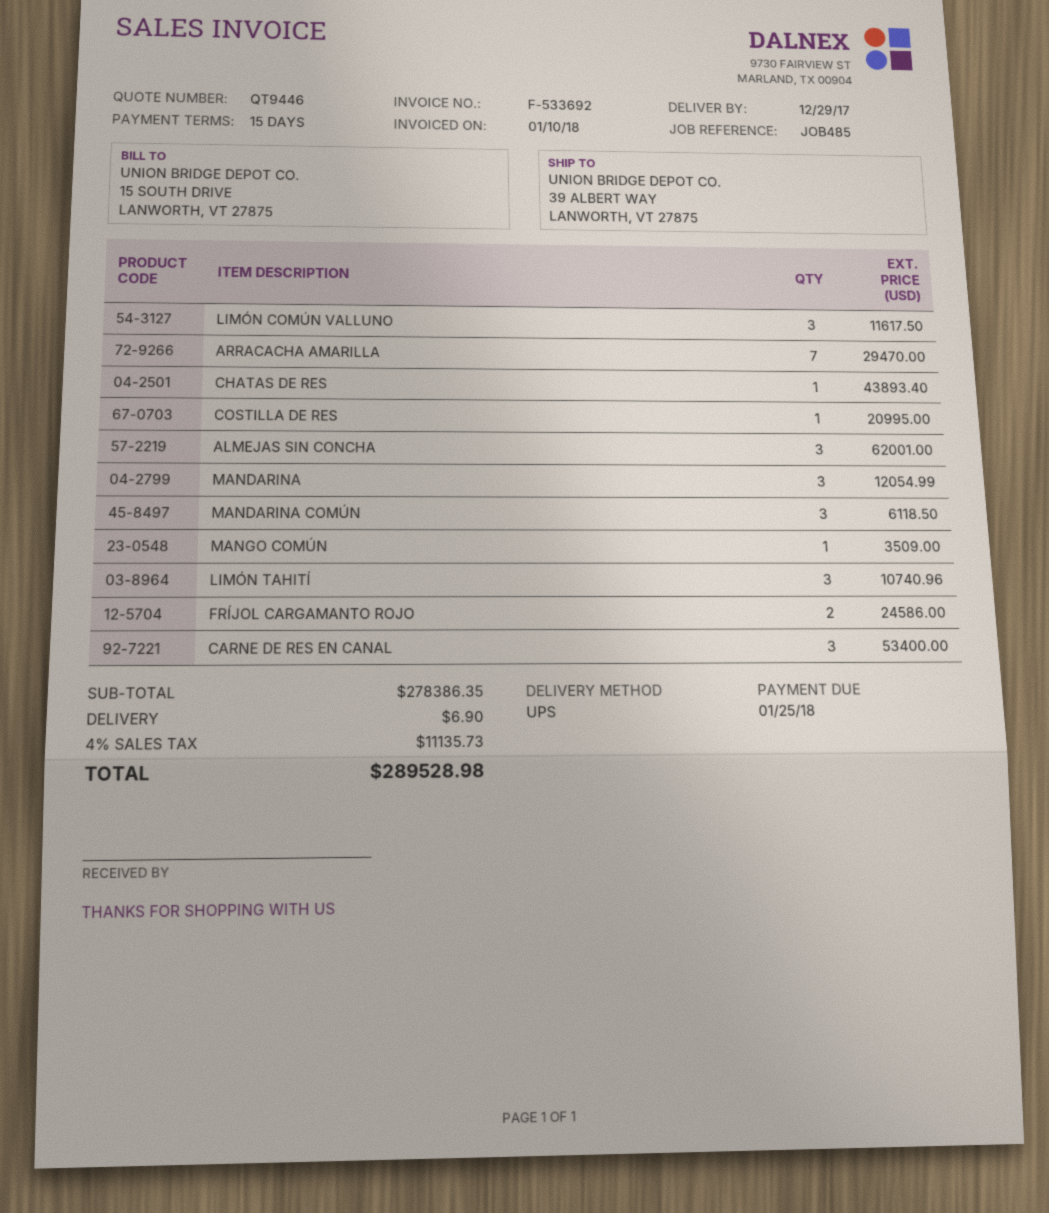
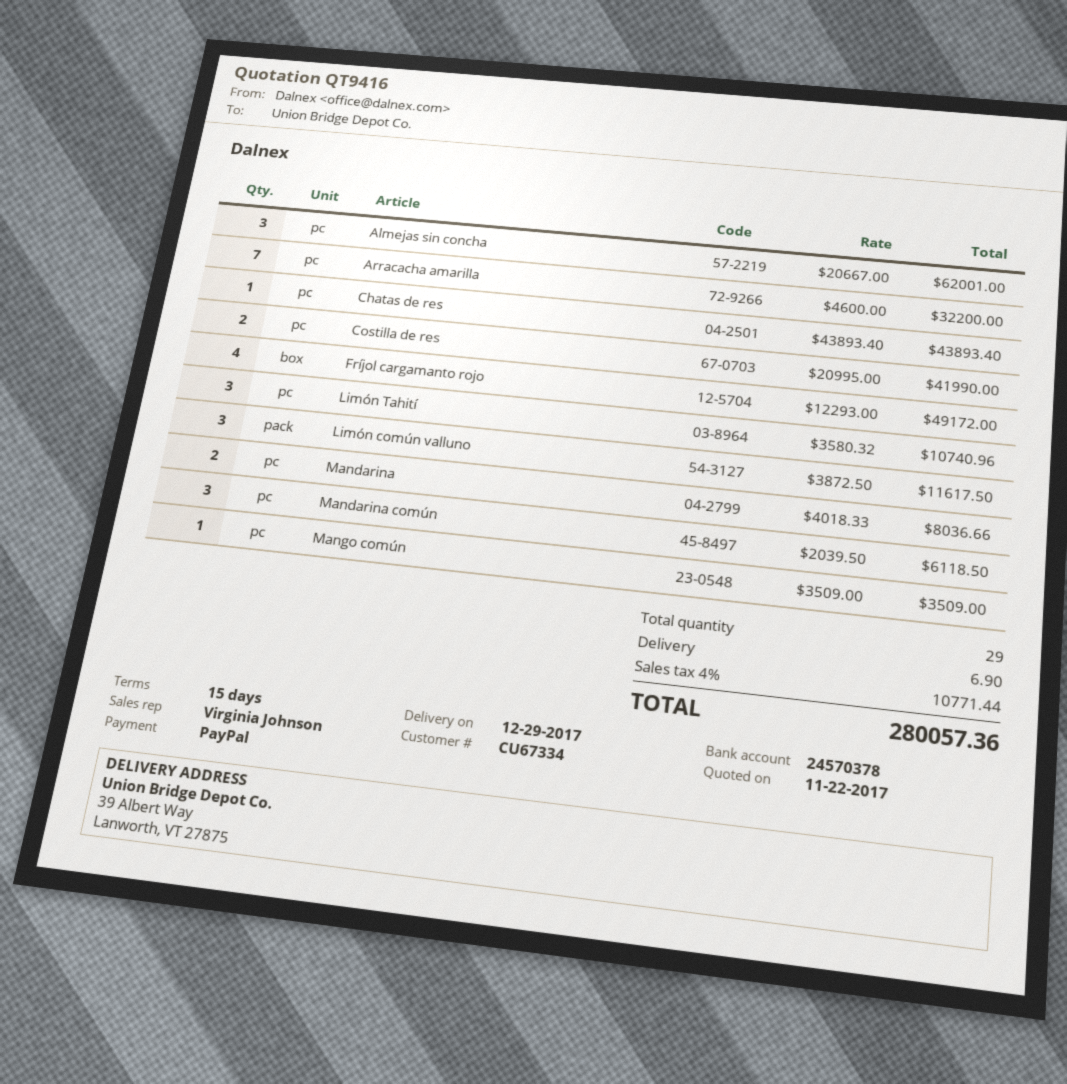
quote number: QT9446 -> QT9416
ARRACACHA AMARILLA: 7 for 29470.00 -> 7 for 32200.00
COSTILLA DE RES: 1 for 20995.00 -> 2 for 41990.00
MANDARINA: 3 for 12054.99 -> 2 for 8036.66
FRÍJOL CARGAMANTO ROJO: 2 for 24586.00 -> 4 for 49172.00
CARNE DE RES EN CANAL: 3 for 53400.00 -> none
tax: 4% = 11135.73 -> 4% = 10771.44
total: 289528.98 -> 280057.36

